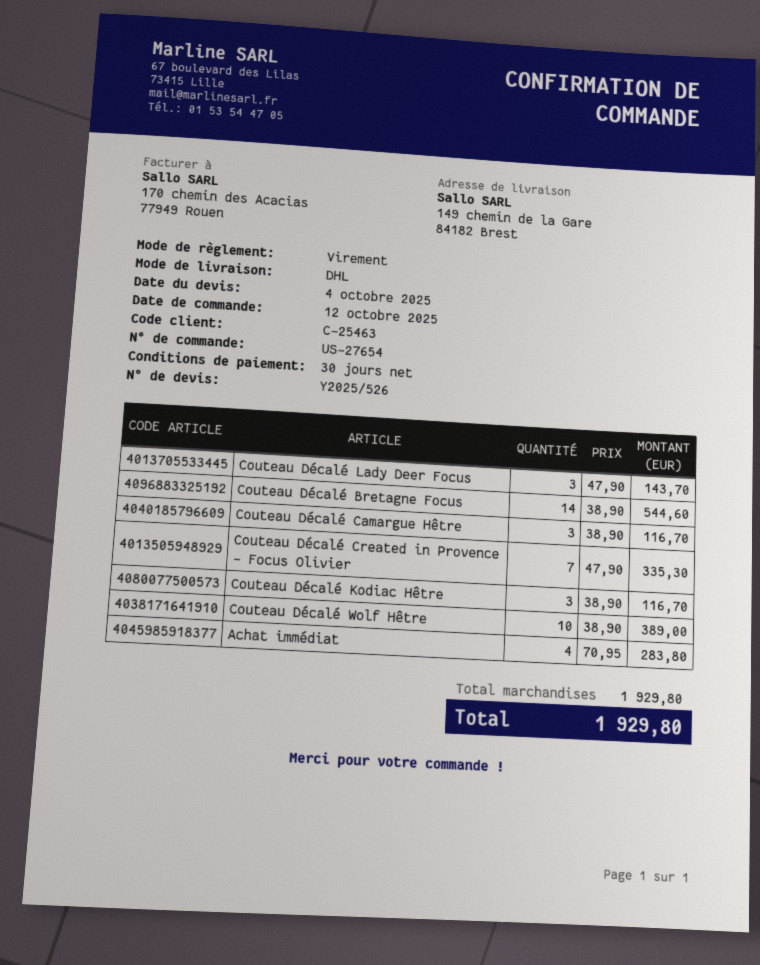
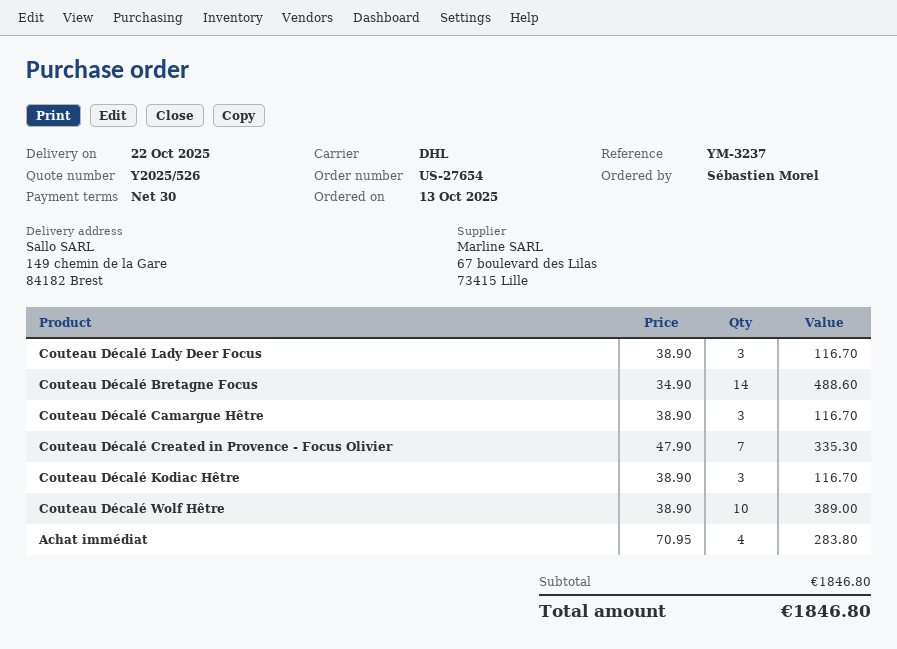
order date: 2025-10-12 -> 2025-10-13
Couteau Décalé Lady Deer Focus: 3 x 47.90 = 143.70 -> 3 x 38.90 = 116.70
Couteau Décalé Bretagne Focus: 14 x 38.90 = 544.60 -> 14 x 34.90 = 488.60
subtotal: 1929.80 -> 1846.80
total: 1929.80 -> 1846.80

